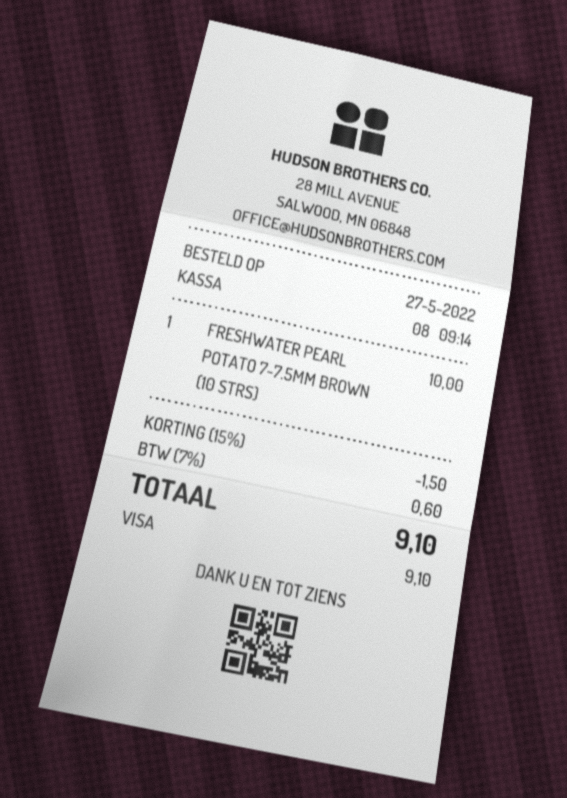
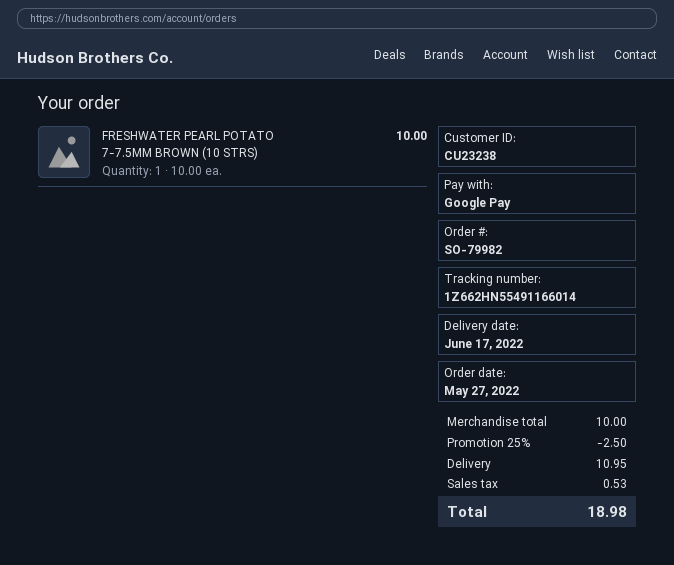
payment method: Visa -> Google Pay
discount: 15% = 1.50 -> 25% = 2.50
shipping: none -> 10.95
tax: 0.60 -> 0.53
total: 9.10 -> 18.98

